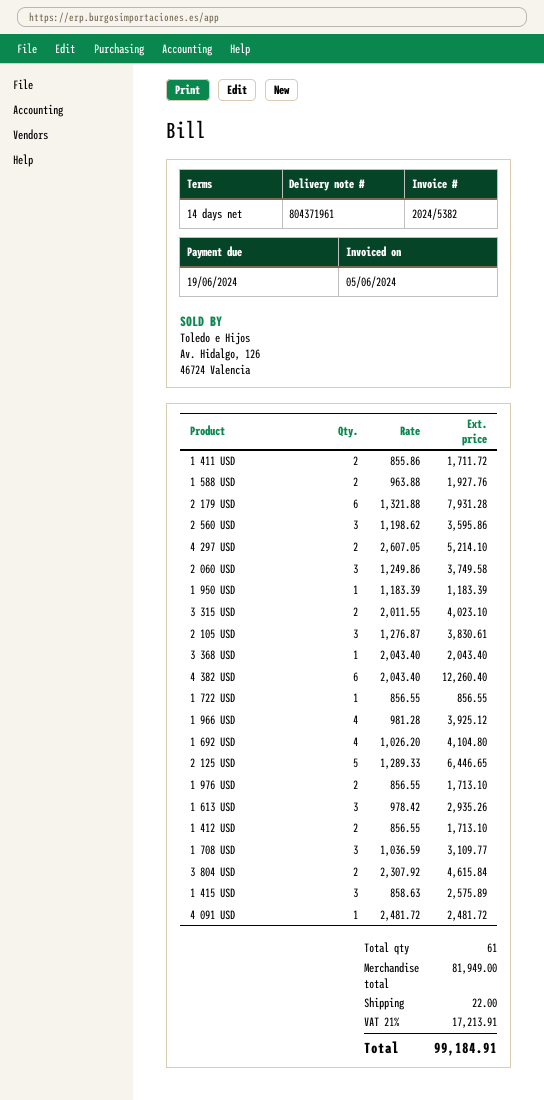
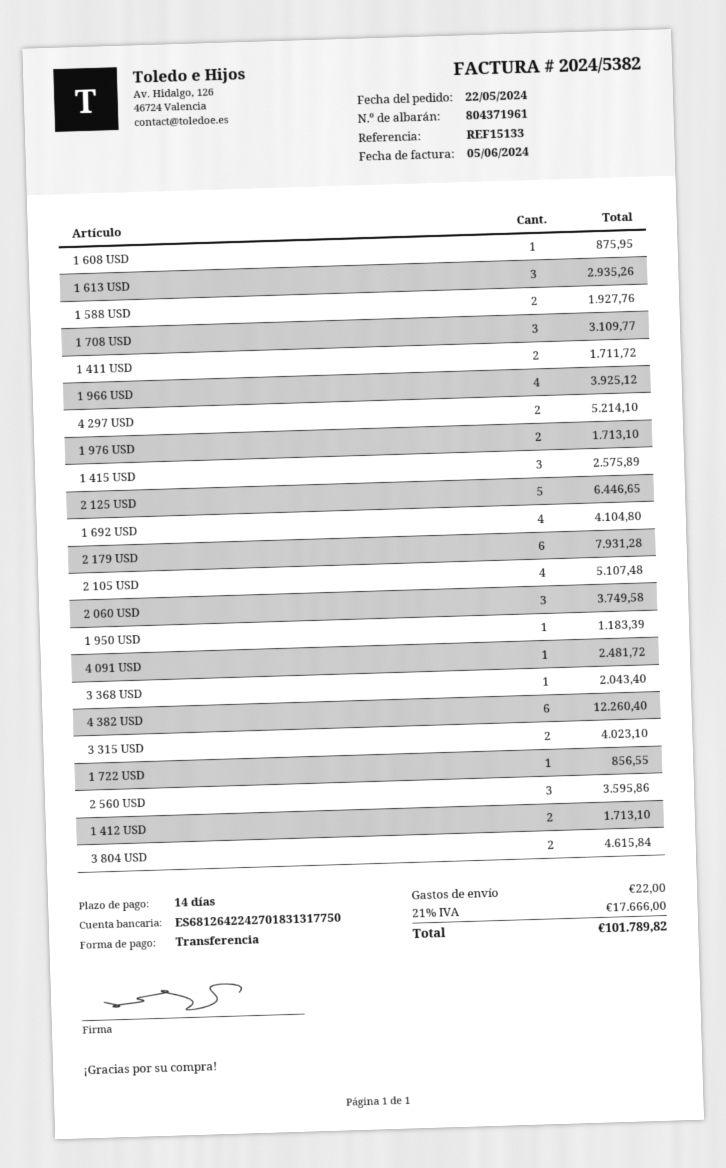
2 105 USD: 3 for 3830.61 -> 4 for 5107.48
1 608 USD: none -> 1 for 875.95
tax: 21% = 17213.91 -> 21% = 17666.00
total: 99184.91 -> 101789.82

